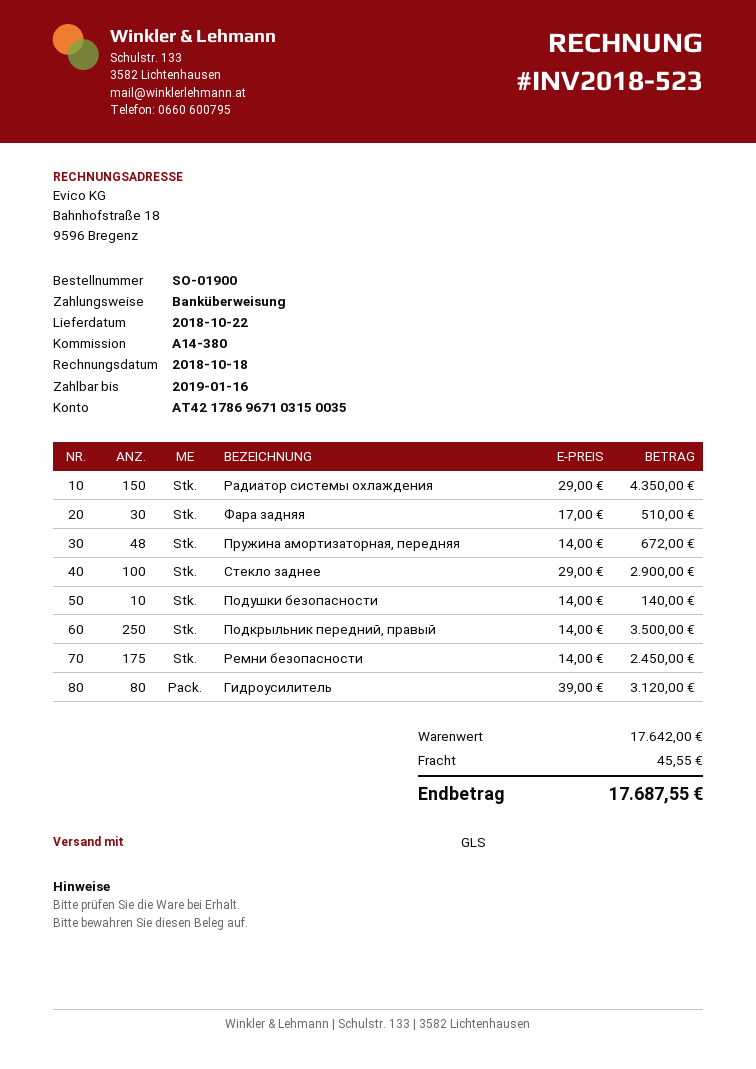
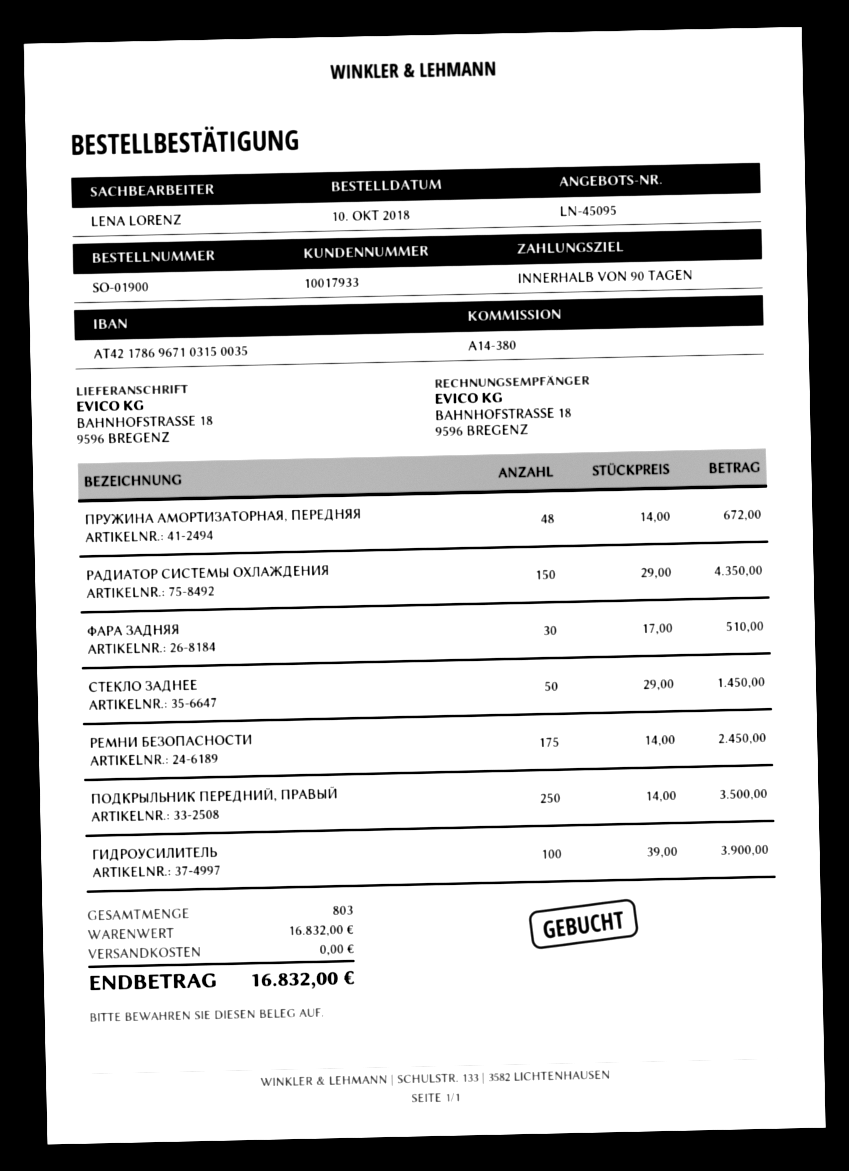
Стекло заднее: 100 x 29.00 = 2900.00 -> 50 x 29.00 = 1450.00
Подушки безопасности: 10 x 14.00 = 140.00 -> none
Гидроусилитель: 80 x 39.00 = 3120.00 -> 100 x 39.00 = 3900.00
subtotal: 17642.00 -> 16832.00
shipping: 45.55 -> 0.00
total: 17687.55 -> 16832.00

